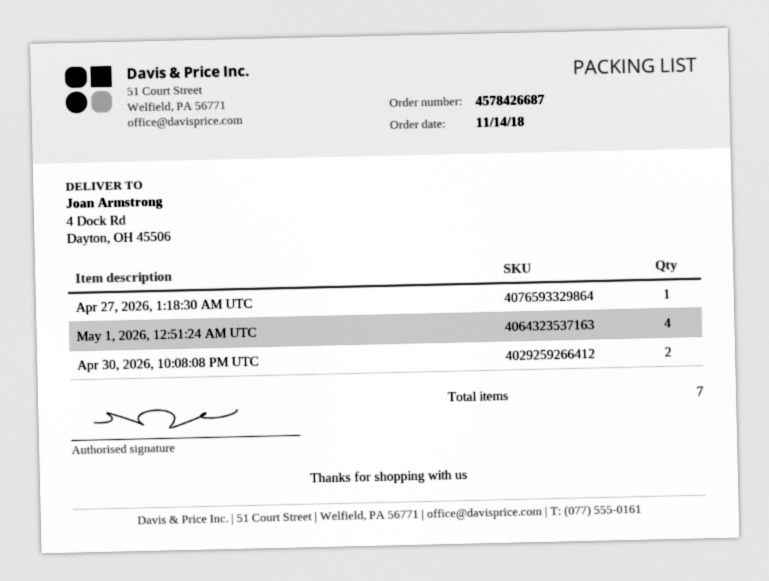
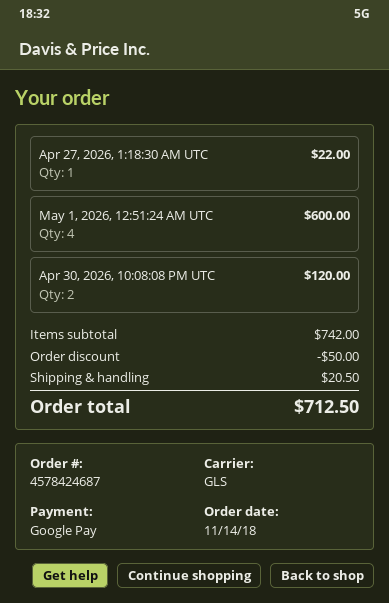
order number: 4578426687 -> 4578424687

